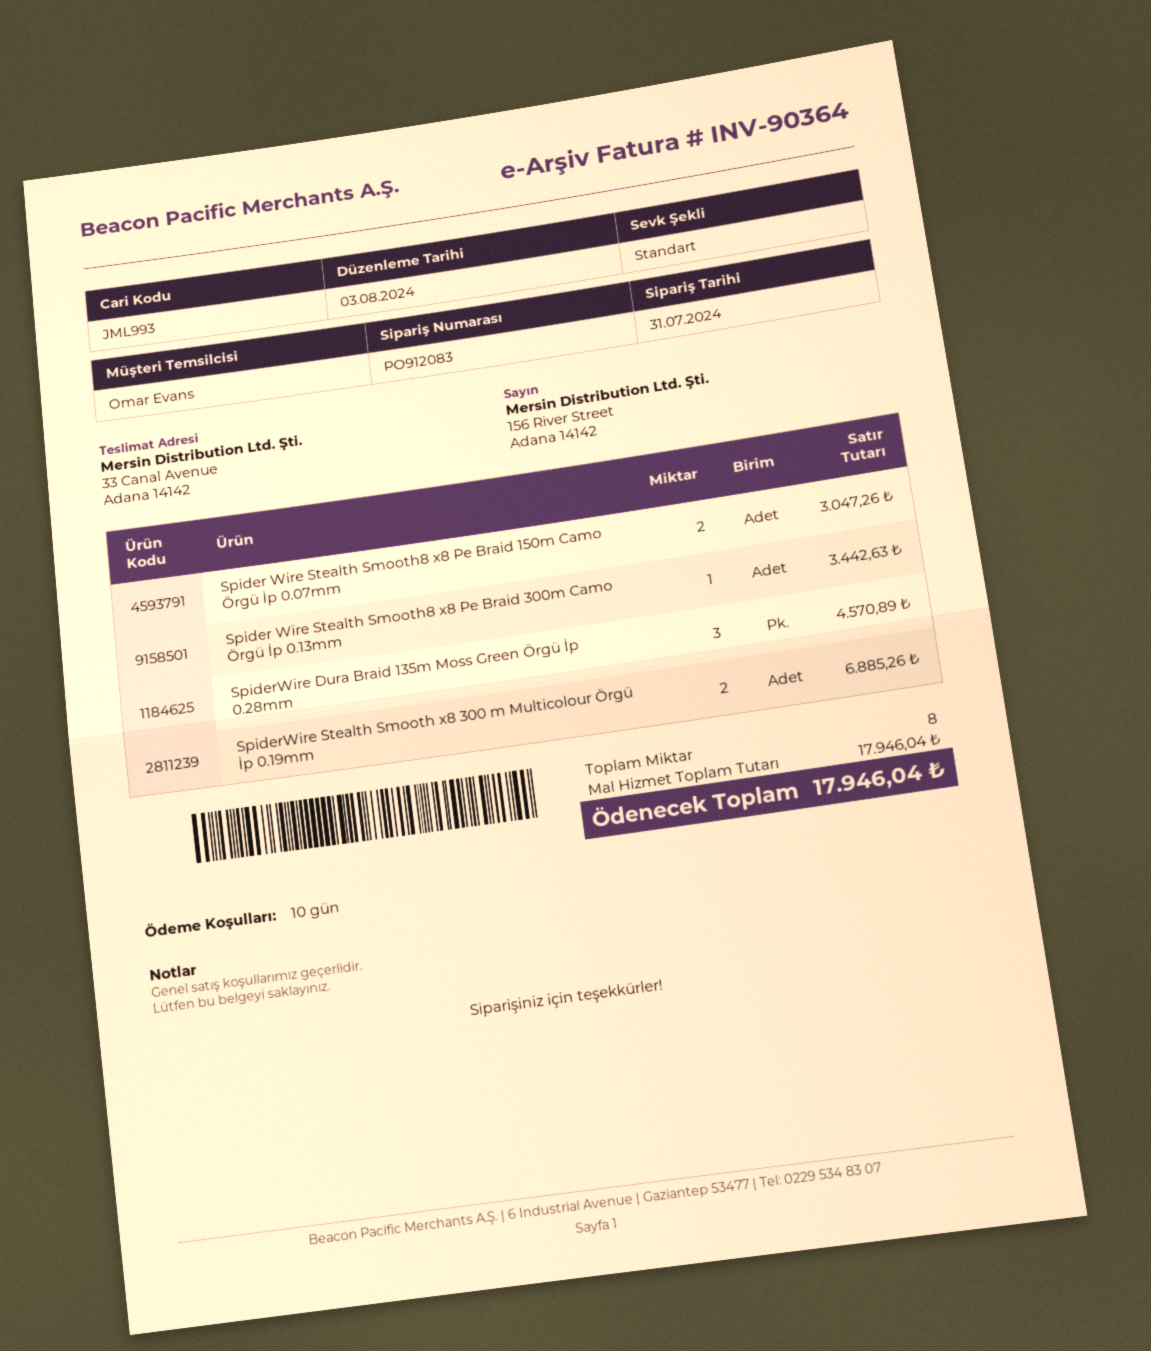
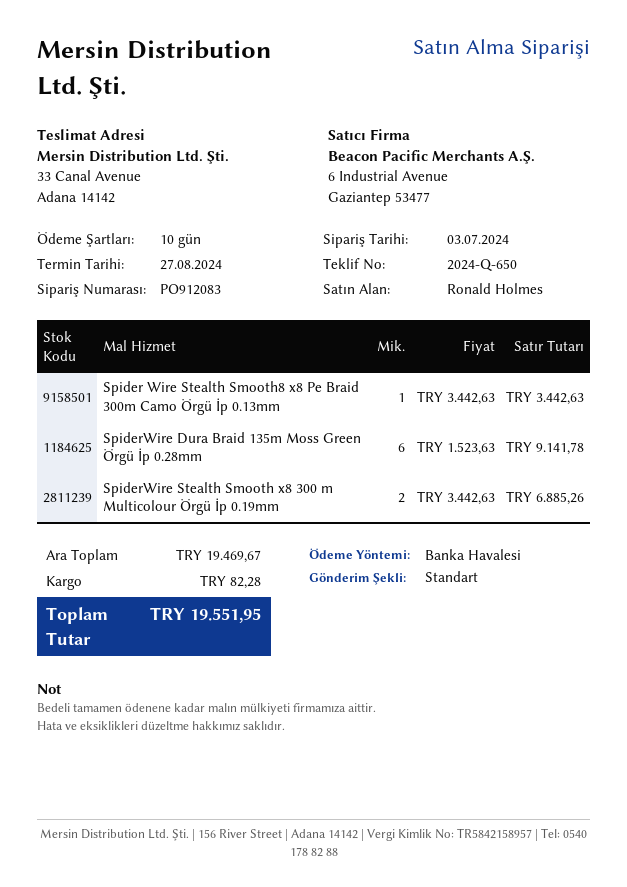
order date: 2024-07-31 -> 2024-07-03
Spider Wire Stealth Smooth8 x8 Pe Braid 150m Camo Örgü İp 0.07mm: 2 for 3047.26 -> none
SpiderWire Dura Braid 135m Moss Green Örgü İp 0.28mm: 3 for 4570.89 -> 6 for 9141.78
subtotal: 17946.04 -> 19469.67
shipping: none -> 82.28
total: 17946.04 -> 19551.95

